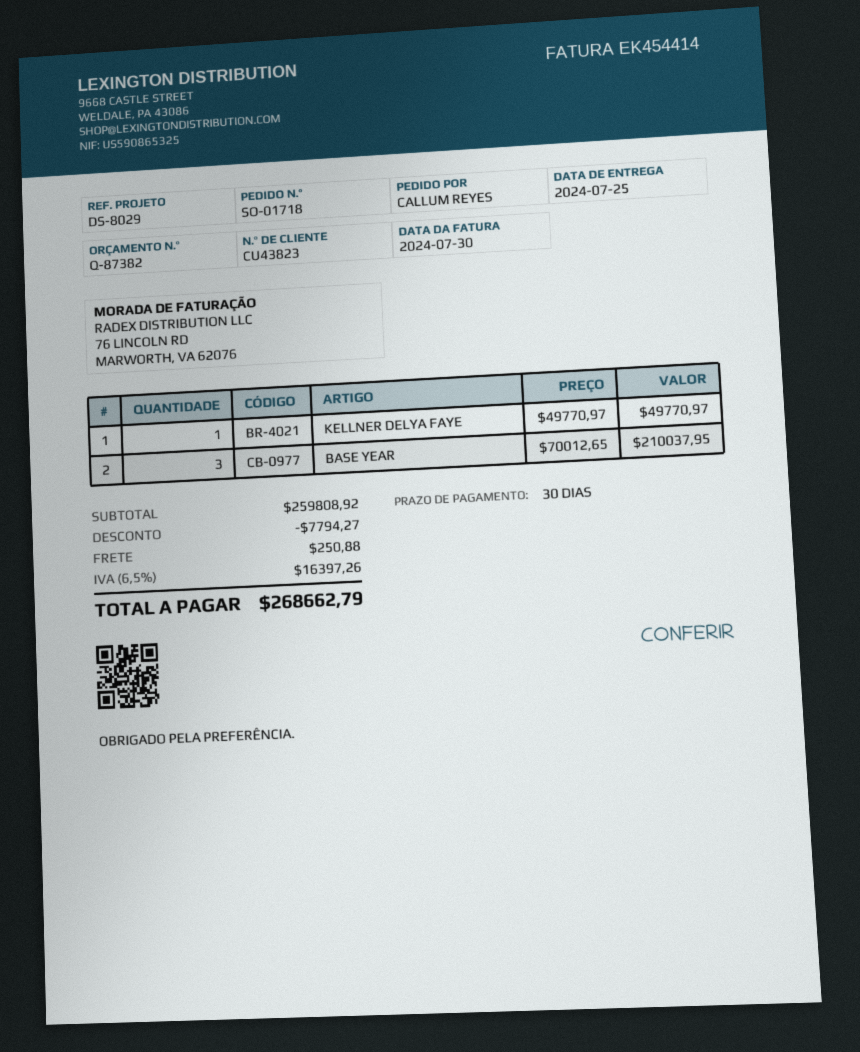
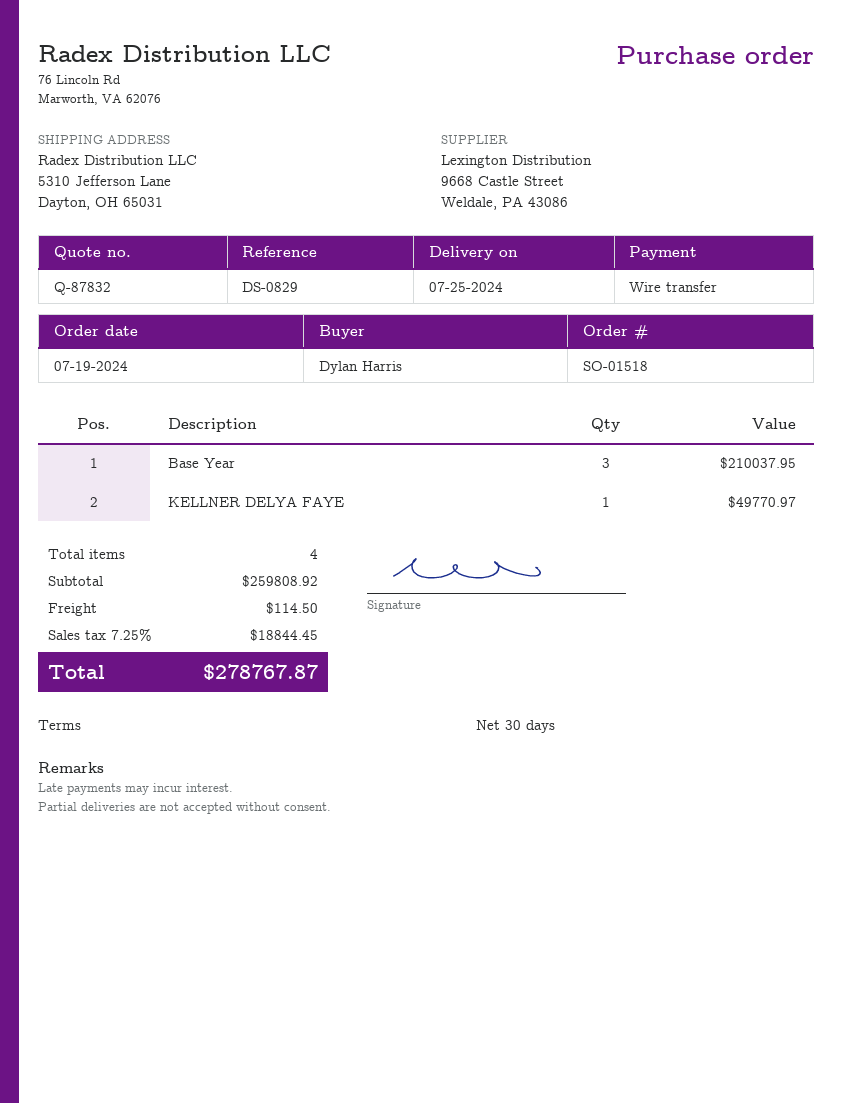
quote number: Q-87382 -> Q-87832
order number: SO-01718 -> SO-01518
reference: DS-8029 -> DS-0829
ordered by: CALLUM REYES -> Dylan Harris
discount: 7794.27 -> none
shipping: 250.88 -> 114.50
tax: 6.5% = 16397.26 -> 7.25% = 18844.45
total: 268662.79 -> 278767.87

